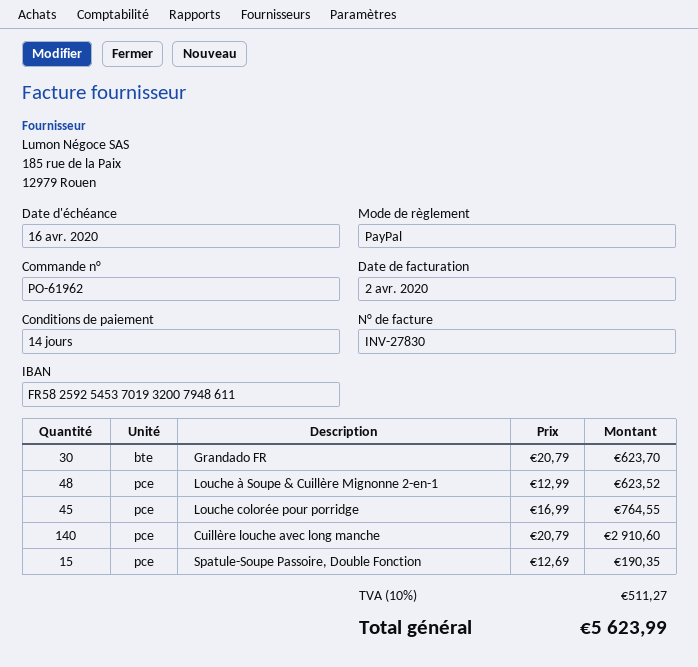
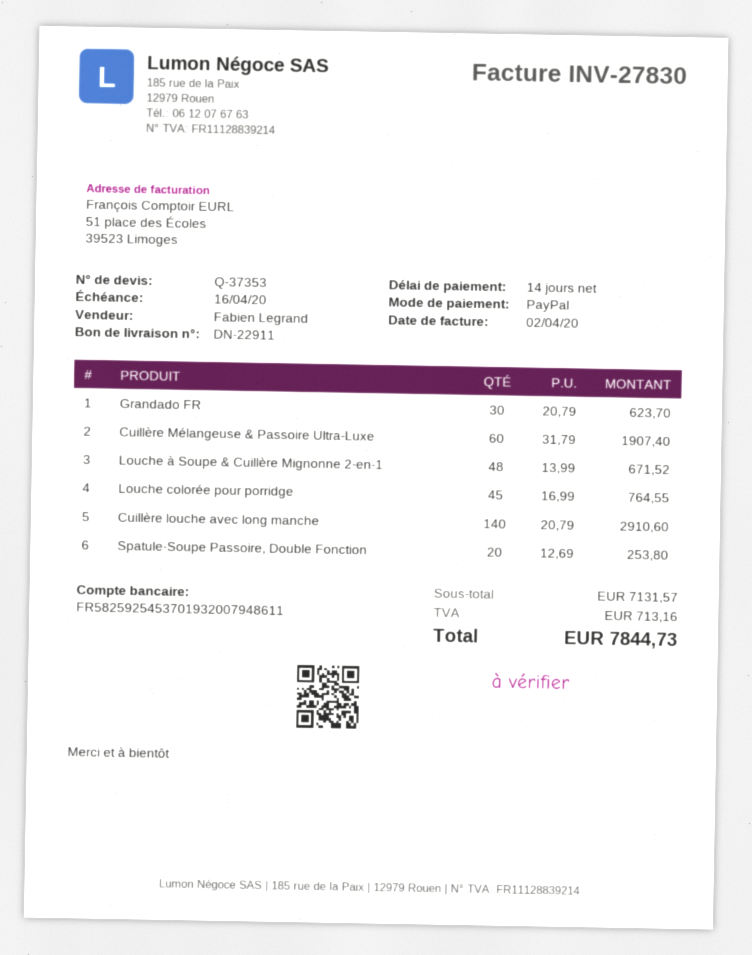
Louche à Soupe & Cuillère Mignonne 2-en-1: 48 x 12.99 = 623.52 -> 48 x 13.99 = 671.52
Spatule-Soupe Passoire, Double Fonction: 15 x 12.69 = 190.35 -> 20 x 12.69 = 253.80
Cuillère Mélangeuse & Passoire Ultra‑Luxe: none -> 60 x 31.79 = 1907.40
tax: 511.27 -> 713.16
total: 5623.99 -> 7844.73

